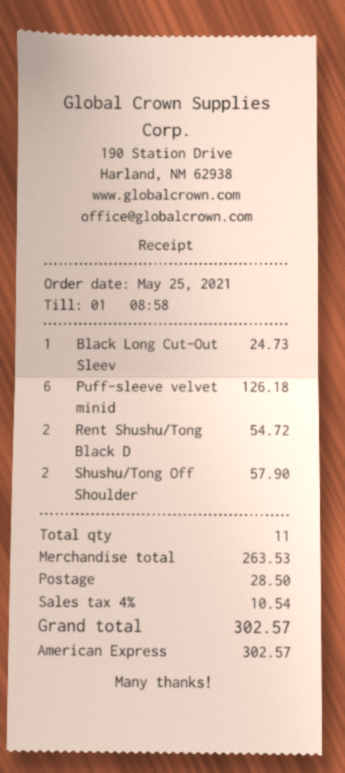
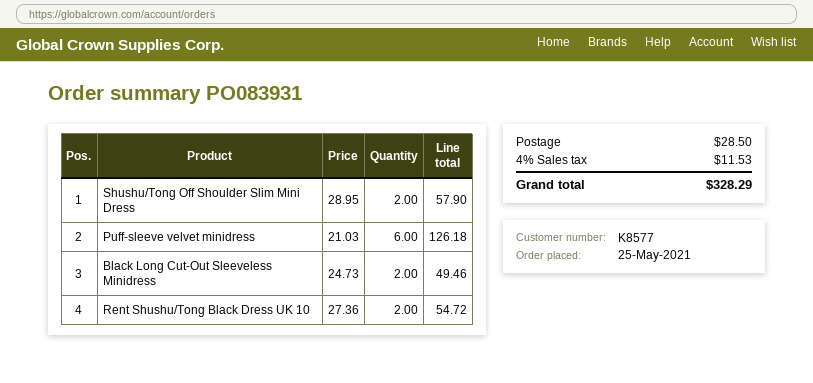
Black Long Cut-Out Sleev: 1 for 24.73 -> 2 for 49.46
tax: 4% = 10.54 -> 4% = 11.53
total: 302.57 -> 328.29

